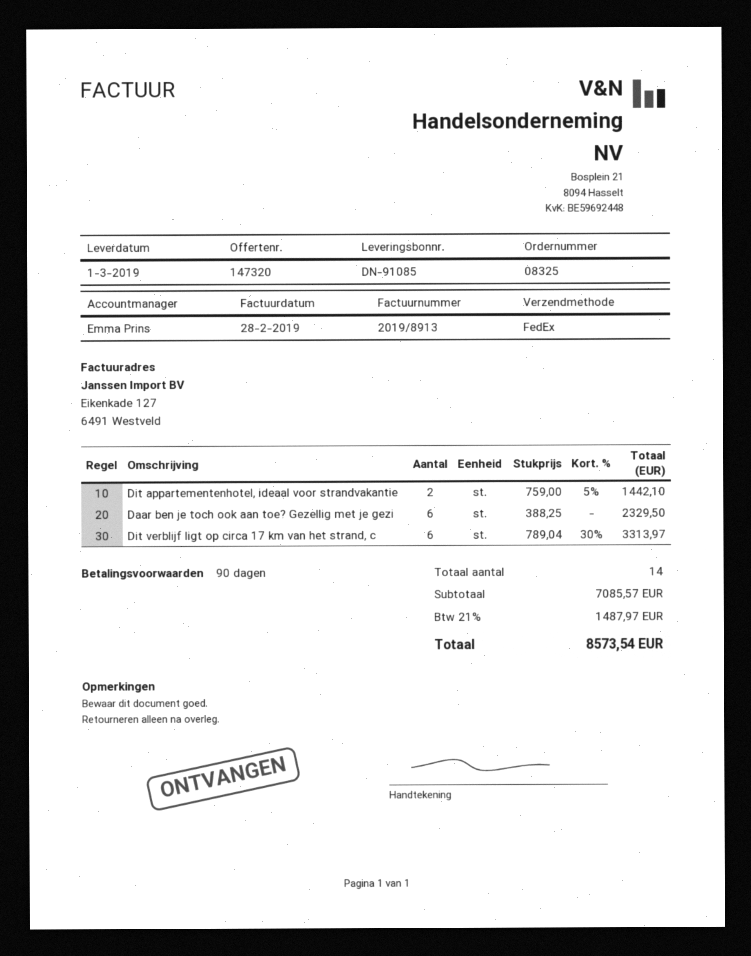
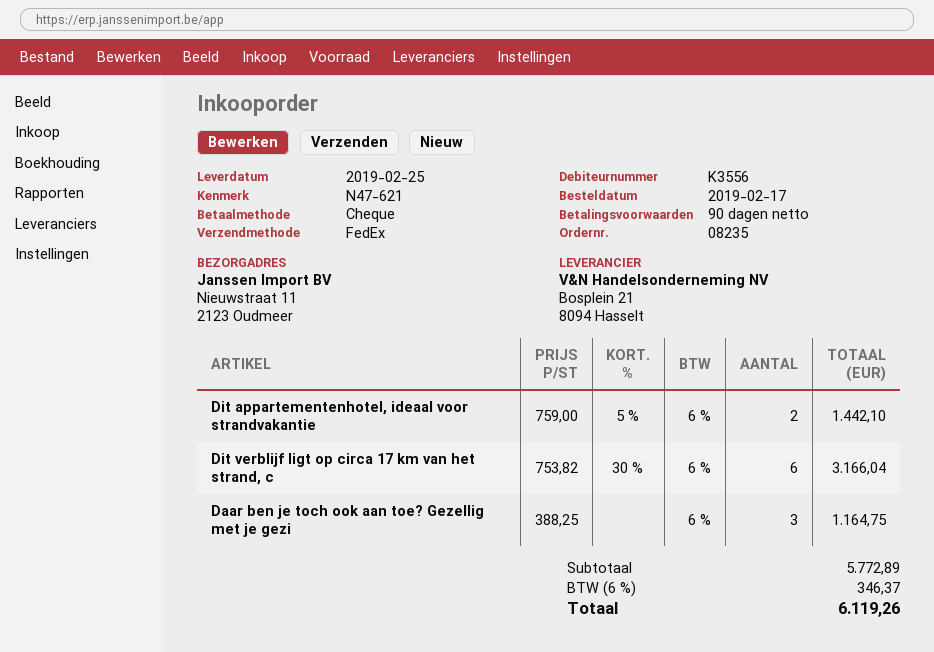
order number: 08325 -> 08235
delivery date: 2019-03-01 -> 2019-02-25
Daar ben je toch ook aan toe? Gezellig met je gezi: 6 x 388.25 = 2329.50 -> 3 x 388.25 = 1164.75
Dit verblijf ligt op circa 17 km van het strand, c: 6 x 789.04 - 30% = 3313.97 -> 6 x 753.82 - 30% = 3166.04
subtotal: 7085.57 -> 5772.89
tax: 21% = 1487.97 -> 6% = 346.37
total: 8573.54 -> 6119.26

